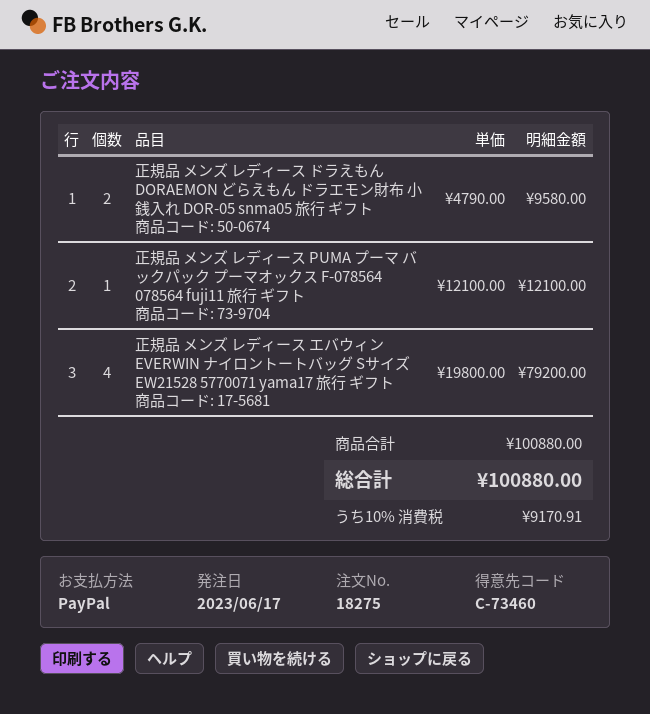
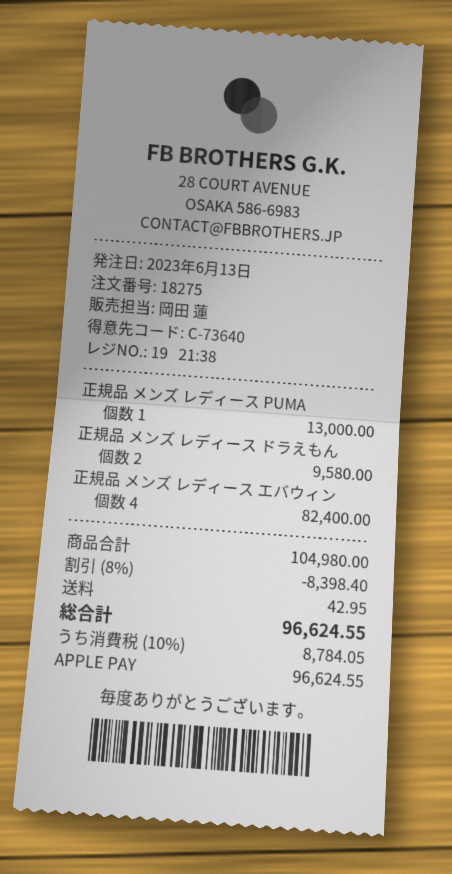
order date: 2023-06-17 -> 2023-06-13
customer number: C-73460 -> C-73640
payment method: PayPal -> Apple Pay
正規品 メンズ レディース PUMA プーマ バックパック プーマオックス F-078564 078564 fuji11 旅行 ギフト: 1 for 12100.00 -> 1 for 13000.00
正規品 メンズ レディース エバウィン EVERWIN ナイロントートバッグ Sサイズ EW21528 5770071 yama17 旅行 ギフト: 4 for 79200.00 -> 4 for 82400.00
subtotal: 100880.00 -> 104980.00
discount: none -> 8% = 8398.40
shipping: none -> 42.95
tax: 10% = 9170.91 -> 10% = 8784.05
total: 100880.00 -> 96624.55

